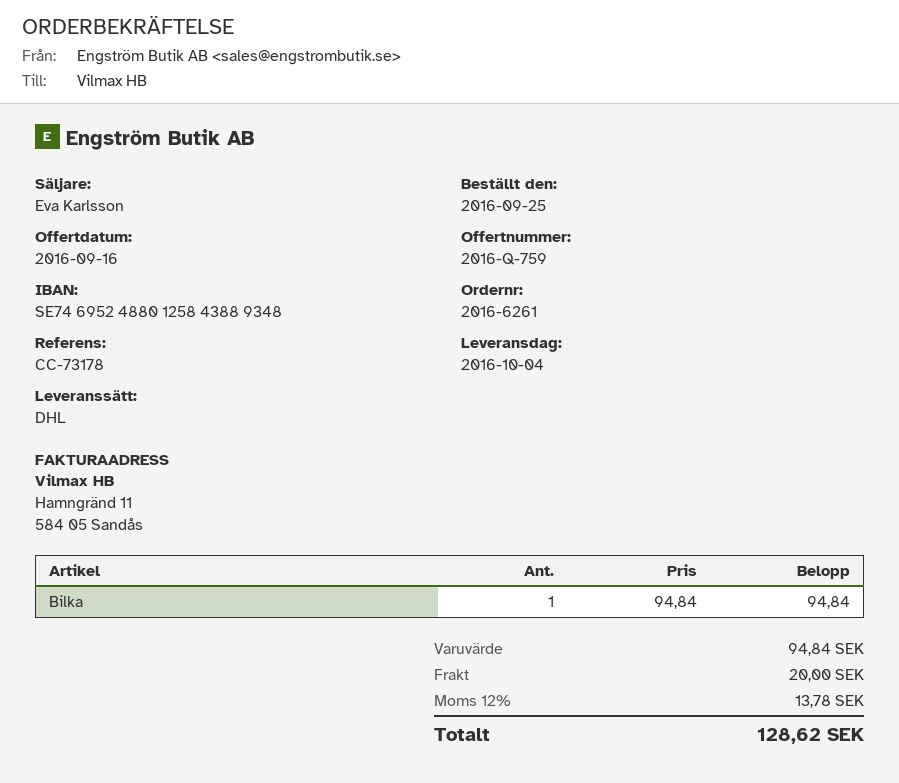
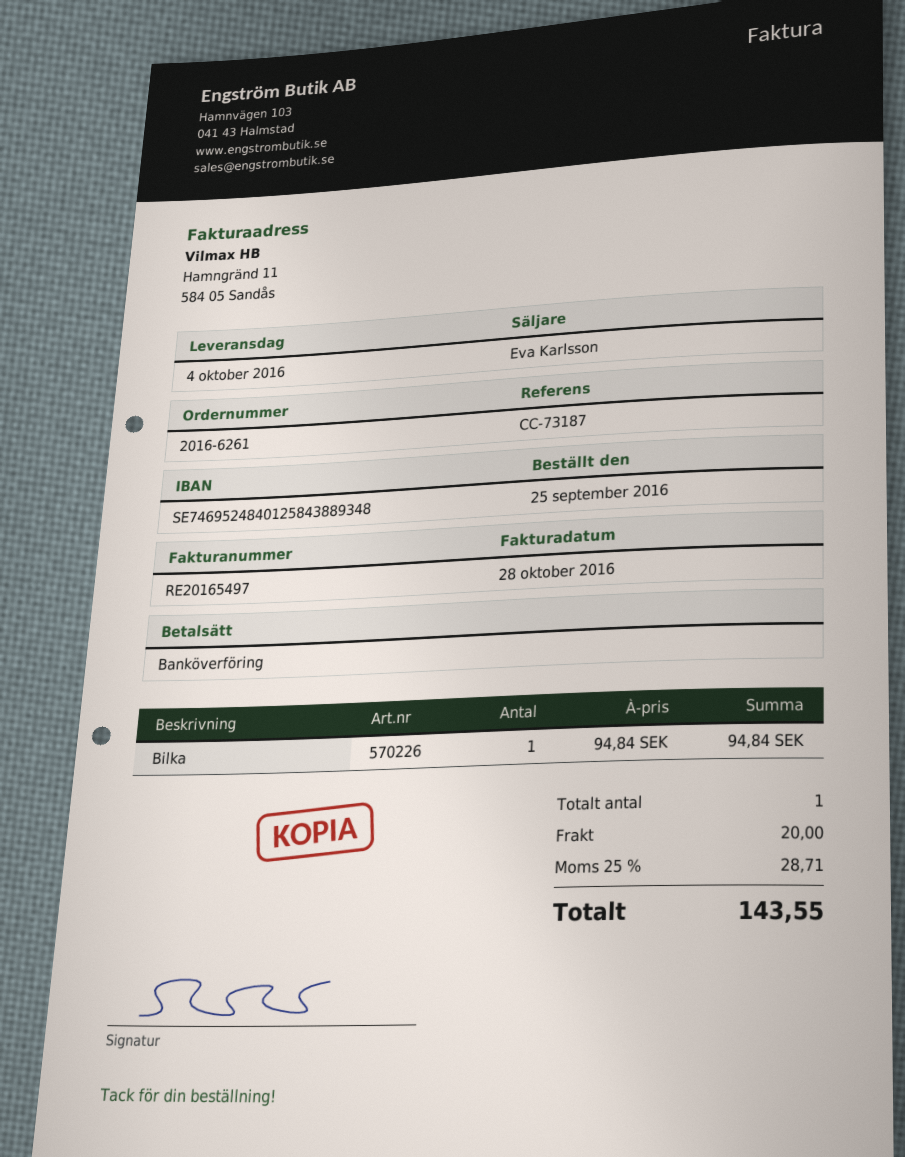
reference: CC-73178 -> CC-73187
bank account: SE7469524880125843889348 -> SE7469524840125843889348
tax: 12% = 13.78 -> 25% = 28.71
total: 128.62 -> 143.55

